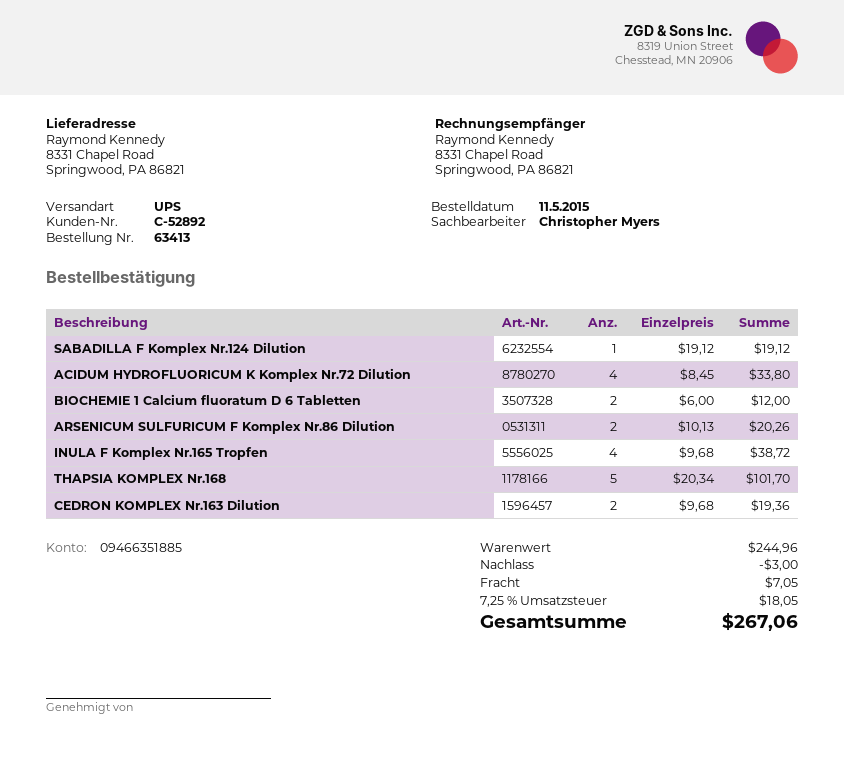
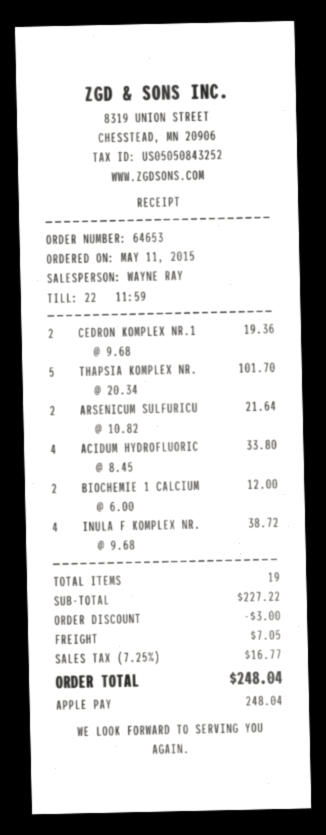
order number: 63413 -> 64653
sales rep: Christopher Myers -> WAYNE RAY
SABADILLA F Komplex Nr.124 Dilution: 1 x 19.12 = 19.12 -> none
ARSENICUM SULFURICUM F Komplex Nr.86 Dilution: 2 x 10.13 = 20.26 -> 2 x 10.82 = 21.64
subtotal: 244.96 -> 227.22
tax: 7.25% = 18.05 -> 7.25% = 16.77
total: 267.06 -> 248.04

